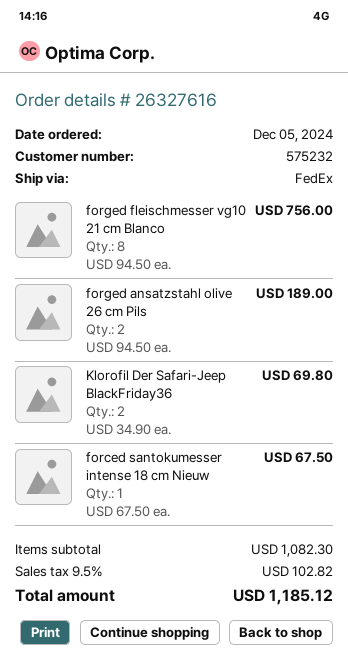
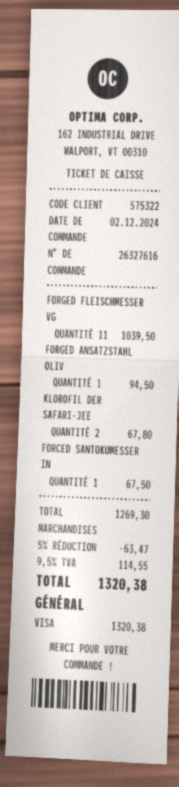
order date: 2024-12-05 -> 2024-12-02
customer number: 575232 -> 575322
forged fleischmesser vg10 21 cm Blanco: 8 for 756.00 -> 11 for 1039.50
forged ansatzstahl olive 26 cm Pils: 2 for 189.00 -> 1 for 94.50
Klorofil Der Safari-Jeep BlackFriday36: 2 for 69.80 -> 2 for 67.80
subtotal: 1082.30 -> 1269.30
discount: none -> 5% = 63.47
tax: 9.5% = 102.82 -> 9.5% = 114.55
total: 1185.12 -> 1320.38

